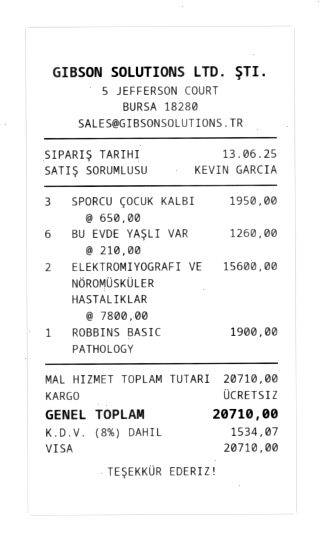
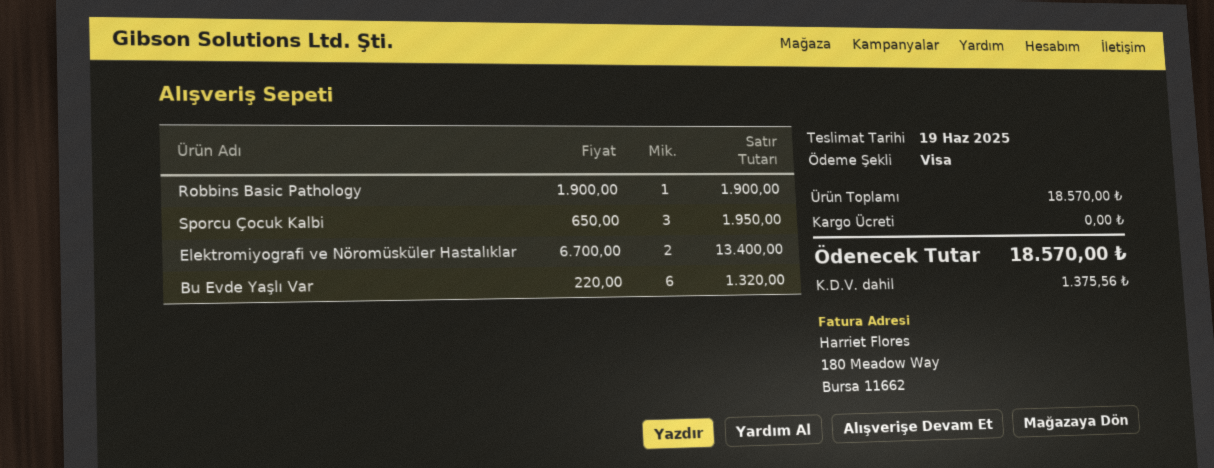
BU EVDE YAŞLI VAR: 6 x 210.00 = 1260.00 -> 6 x 220.00 = 1320.00
ELEKTROMIYOGRAFI VE NÖROMÜSKÜLER HASTALIKLAR: 2 x 7800.00 = 15600.00 -> 2 x 6700.00 = 13400.00
subtotal: 20710.00 -> 18570.00
tax: 1534.07 -> 1375.56
total: 20710.00 -> 18570.00

